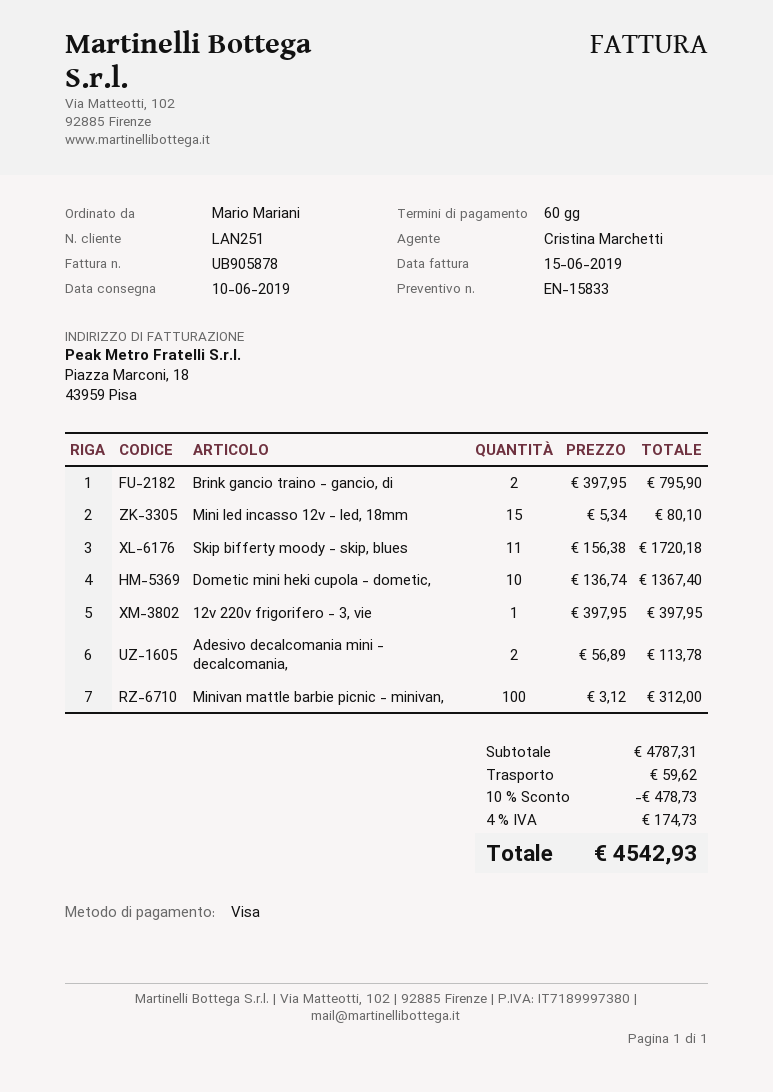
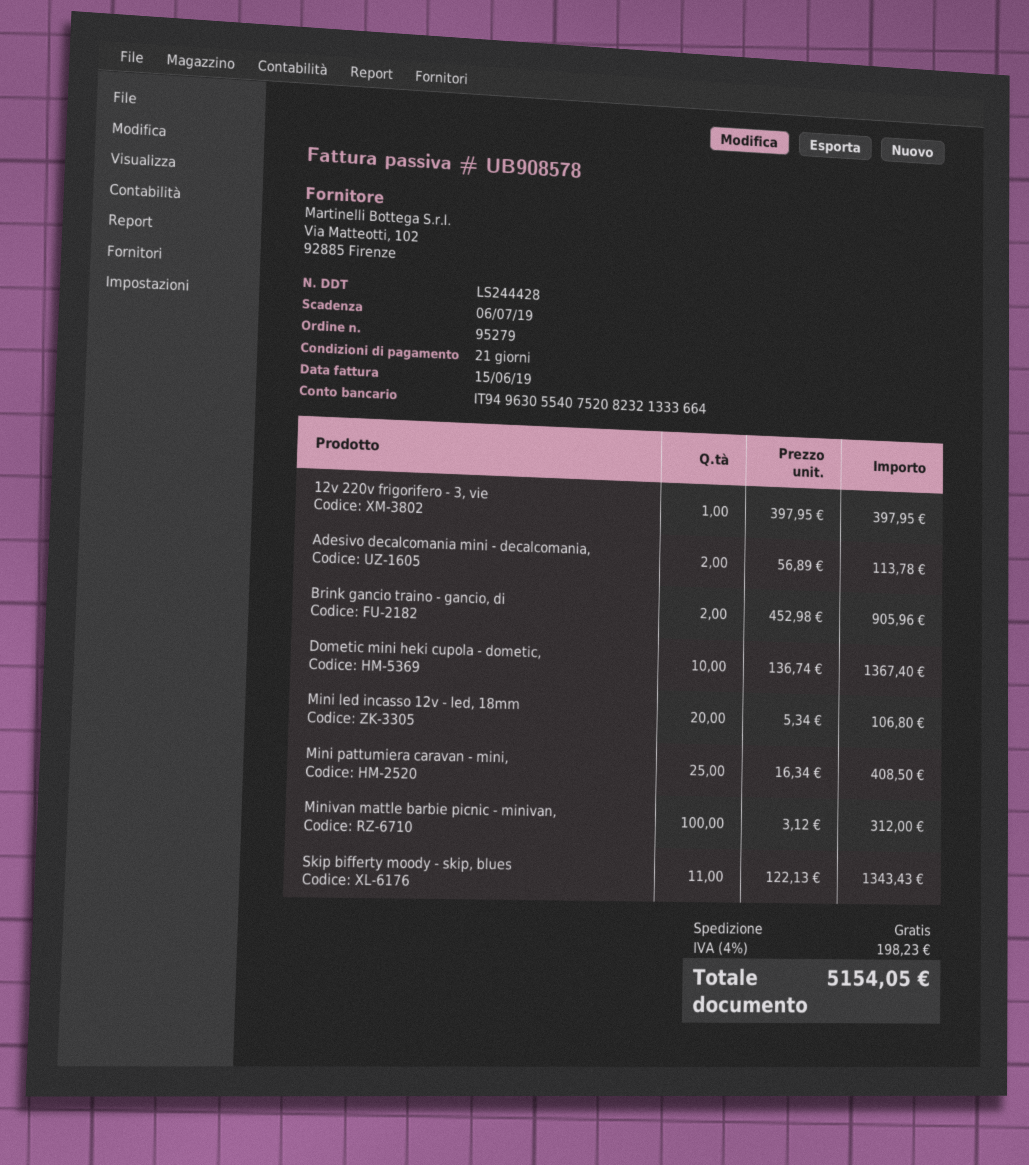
invoice number: UB905878 -> UB908578
payment terms: 60 days -> 21 days
Brink gancio traino - gancio, di: 2 x 397.95 = 795.90 -> 2 x 452.98 = 905.96
Mini led incasso 12v - led, 18mm: 15 x 5.34 = 80.10 -> 20 x 5.34 = 106.80
Skip bifferty moody - skip, blues: 11 x 156.38 = 1720.18 -> 11 x 122.13 = 1343.43
Mini pattumiera caravan - mini,: none -> 25 x 16.34 = 408.50
discount: 10% = 478.73 -> none
shipping: 59.62 -> 0.00
tax: 4% = 174.73 -> 4% = 198.23
total: 4542.93 -> 5154.05

